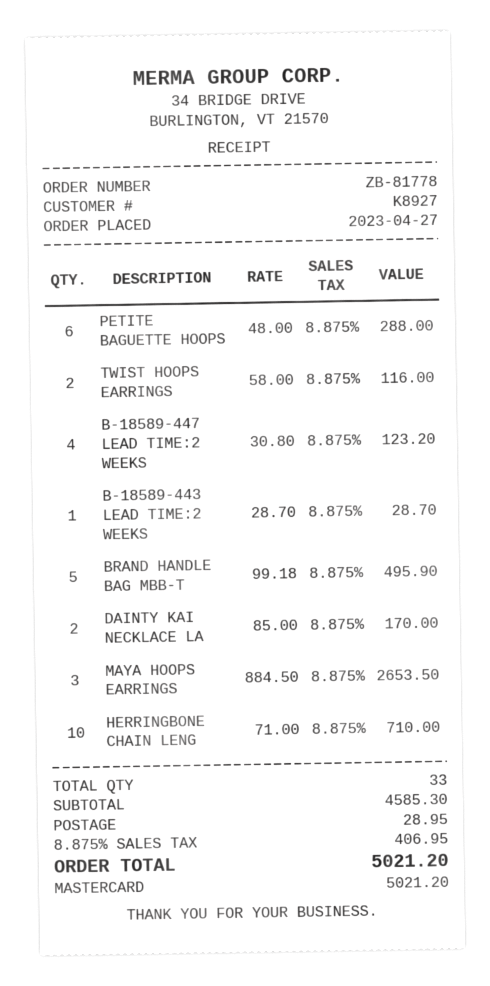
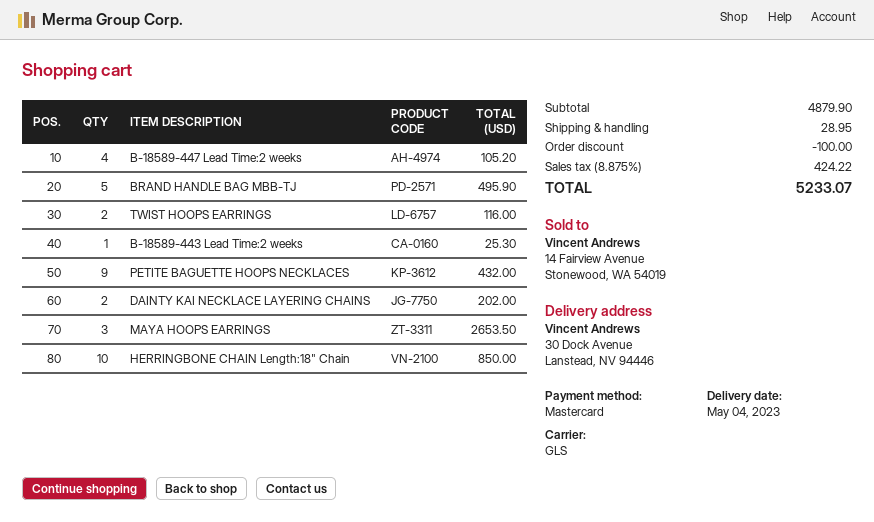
PETITE BAGUETTE HOOPS: 6 for 288.00 -> 9 for 432.00
B-18589-447 LEAD TIME:2 WEEKS: 4 for 123.20 -> 4 for 105.20
B-18589-443 LEAD TIME:2 WEEKS: 1 for 28.70 -> 1 for 25.30
DAINTY KAI NECKLACE LA: 2 for 170.00 -> 2 for 202.00
HERRINGBONE CHAIN LENG: 10 for 710.00 -> 10 for 850.00
subtotal: 4585.30 -> 4879.90
discount: none -> 100.00
tax: 8.875% = 406.95 -> 8.875% = 424.22
total: 5021.20 -> 5233.07

